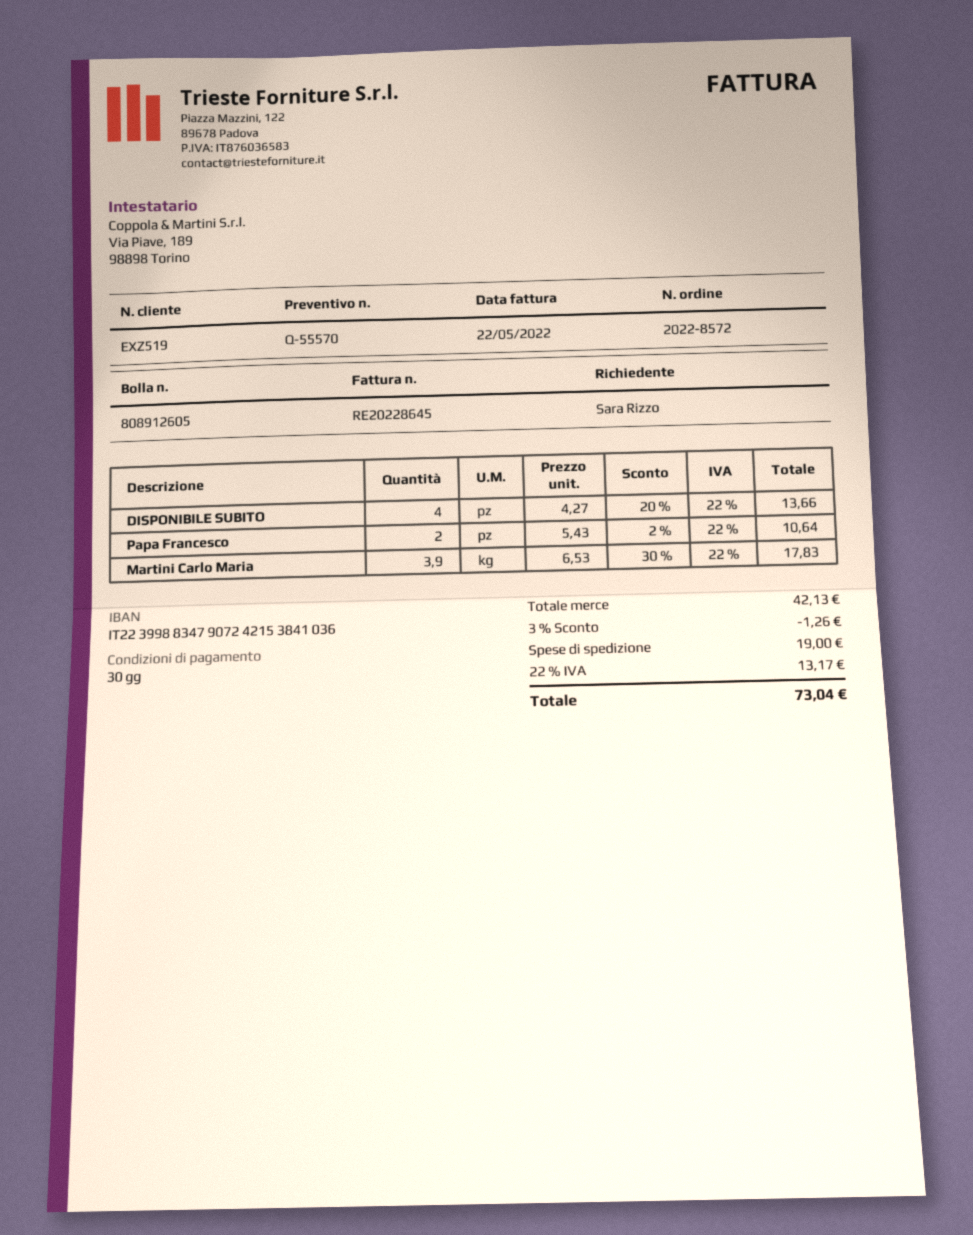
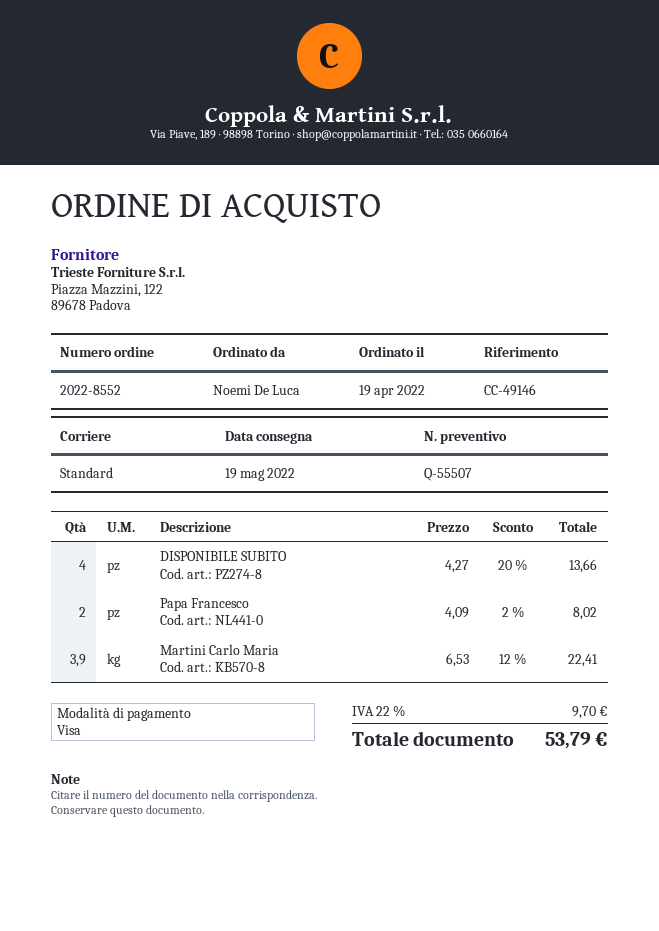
quote number: Q-55570 -> Q-55507
order number: 2022-8572 -> 2022-8552
ordered by: Sara Rizzo -> Noemi De Luca
Papa Francesco: 2 x 5.43 - 2% = 10.64 -> 2 x 4.09 - 2% = 8.02
Martini Carlo Maria: 3.9 x 6.53 - 30% = 17.83 -> 3.9 x 6.53 - 12% = 22.41
discount: 3% = 1.26 -> none
shipping: 19.00 -> none
tax: 22% = 13.17 -> 22% = 9.70
total: 73.04 -> 53.79

